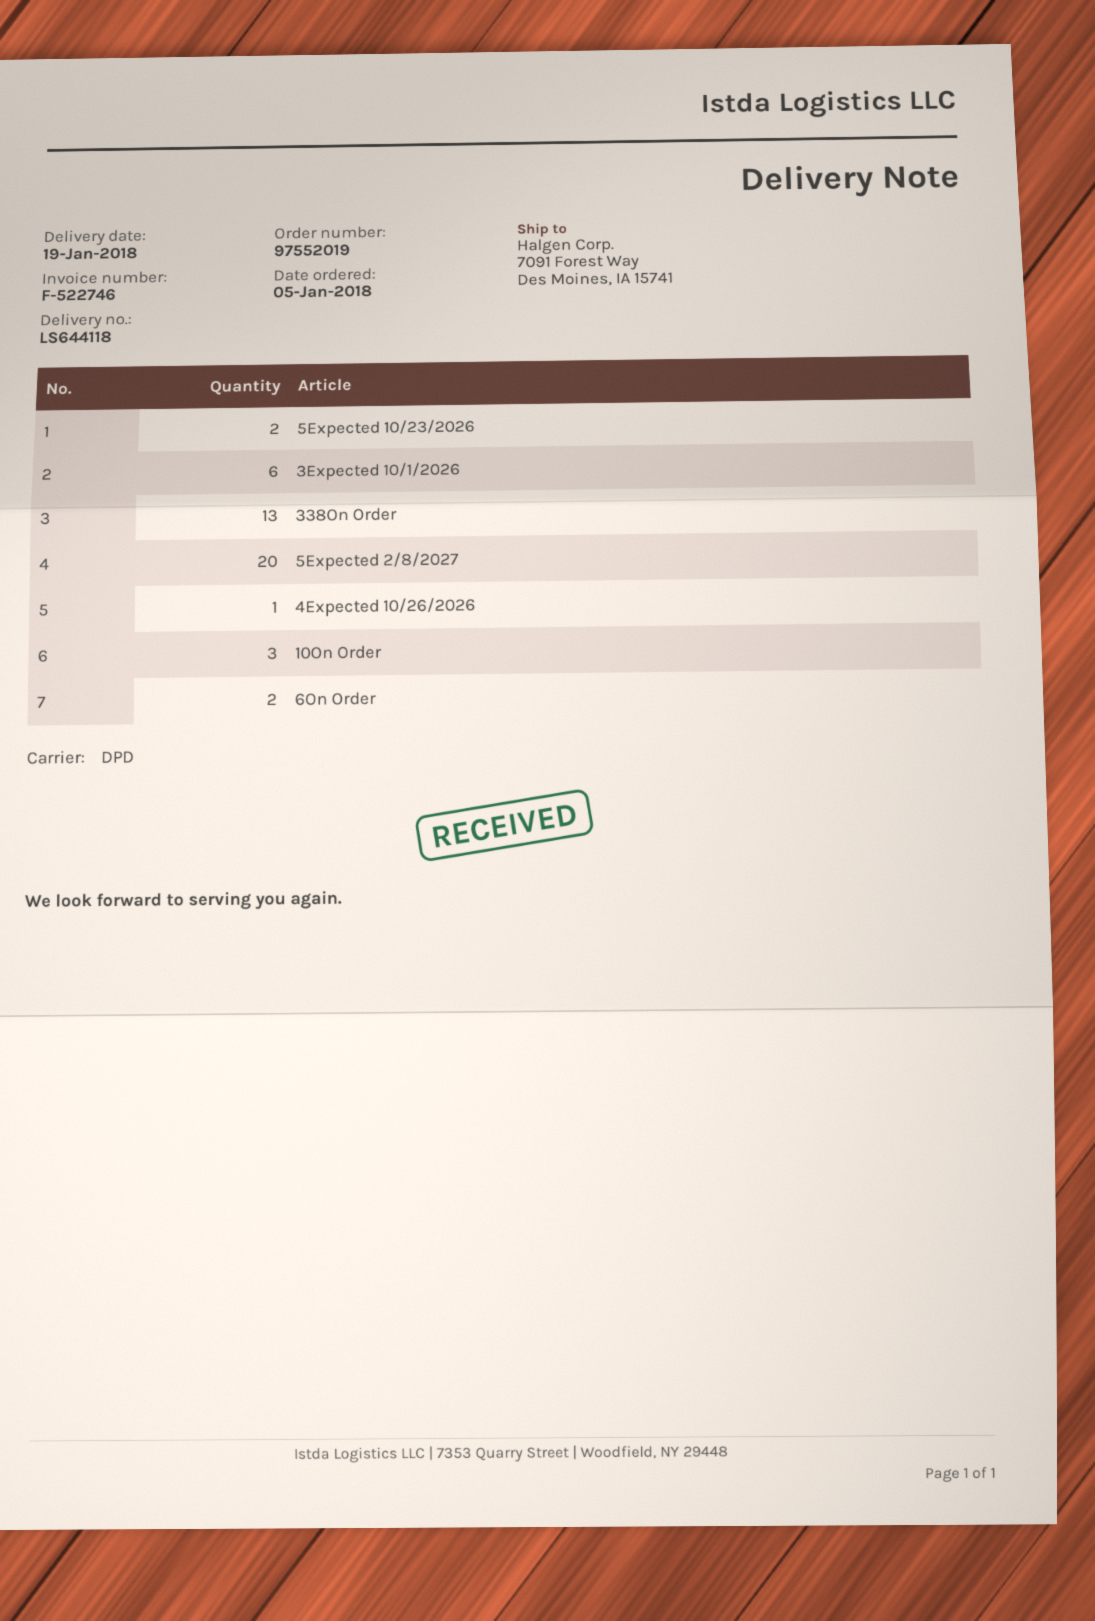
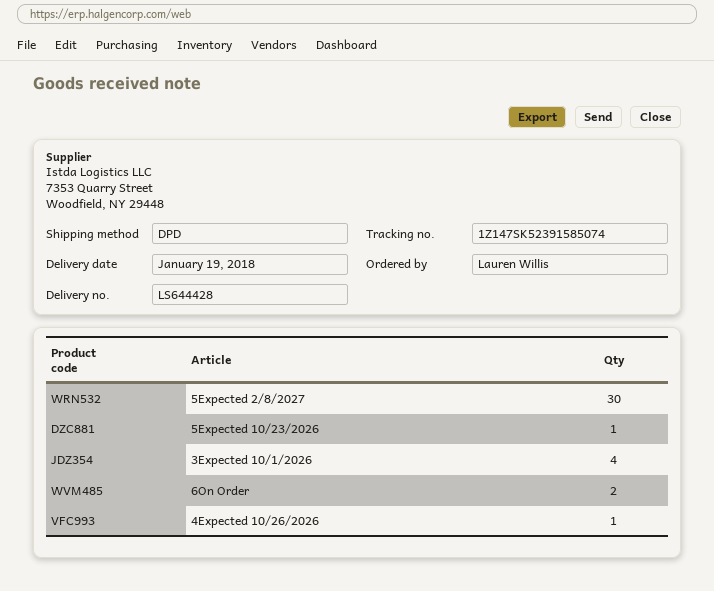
delivery note number: LS644118 -> LS644428
5Expected 10/23/2026: 2 -> 1
3Expected 10/1/2026: 6 -> 4
338On Order: 13 -> none
5Expected 2/8/2027: 20 -> 30
10On Order: 3 -> none

